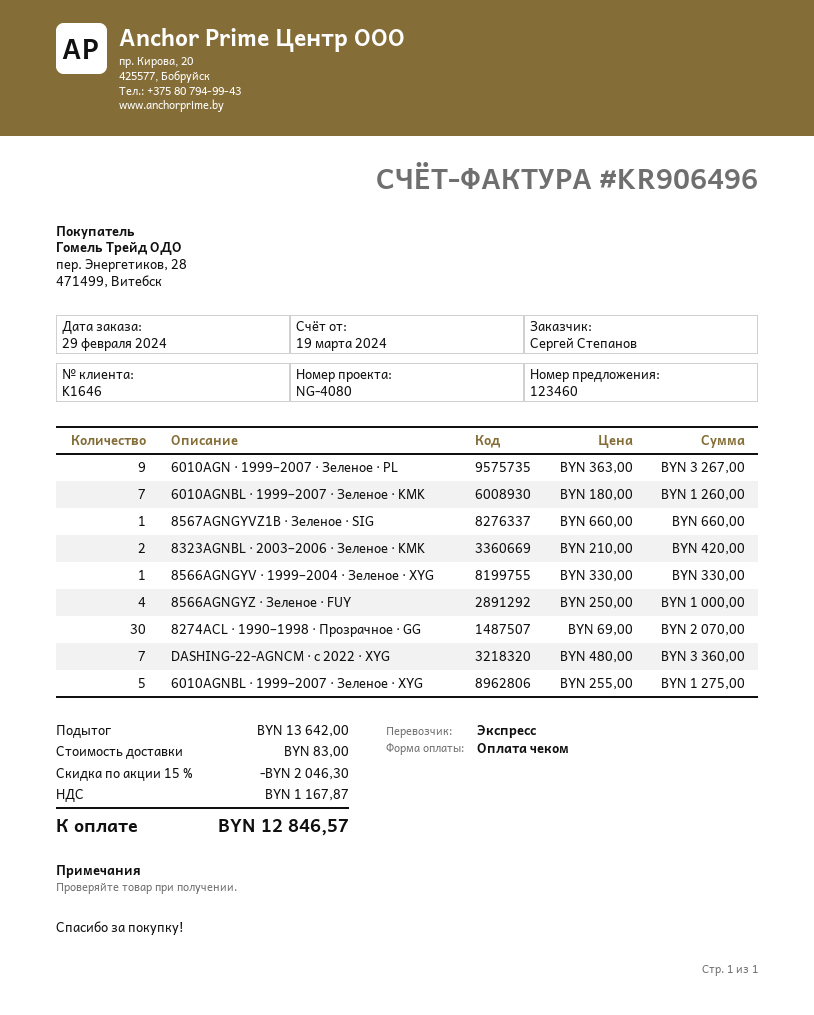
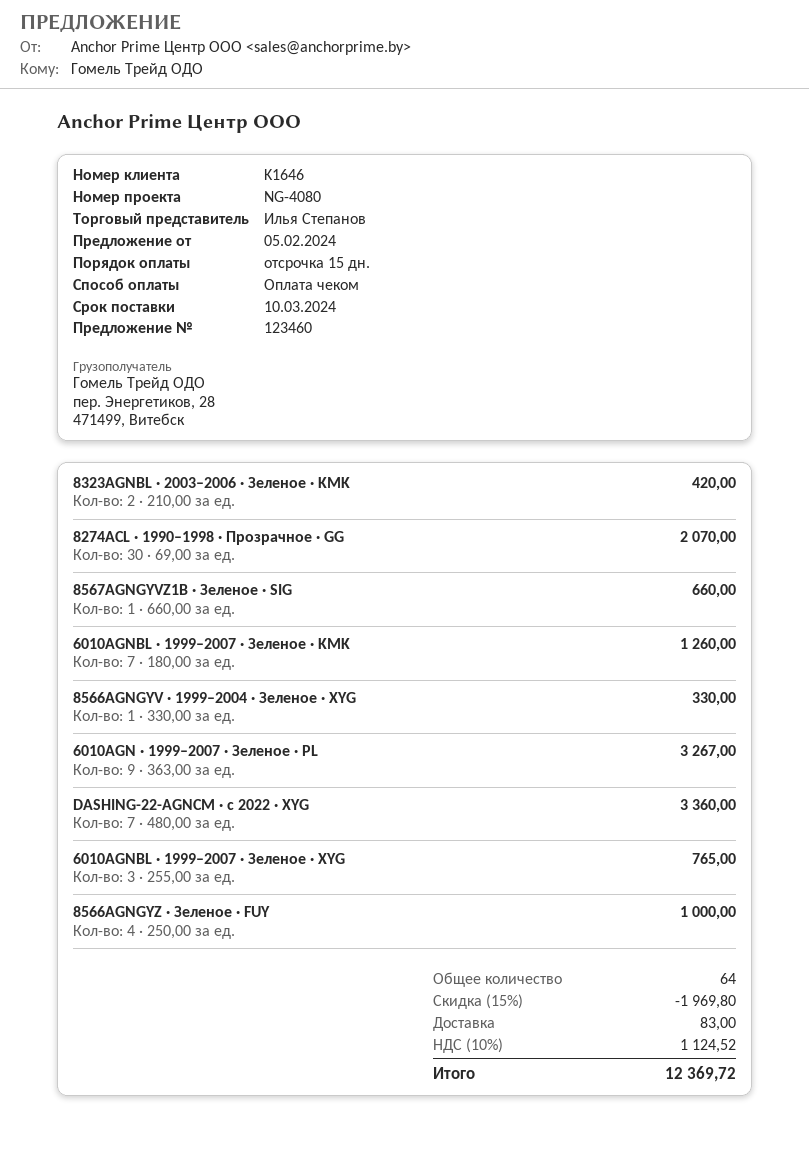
6010AGNBL · 1999–2007 · Зеленое · XYG: 5 x 255.00 = 1275.00 -> 3 x 255.00 = 765.00
discount: 15% = 2046.30 -> 15% = 1969.80
tax: 1167.87 -> 1124.52
total: 12846.57 -> 12369.72

